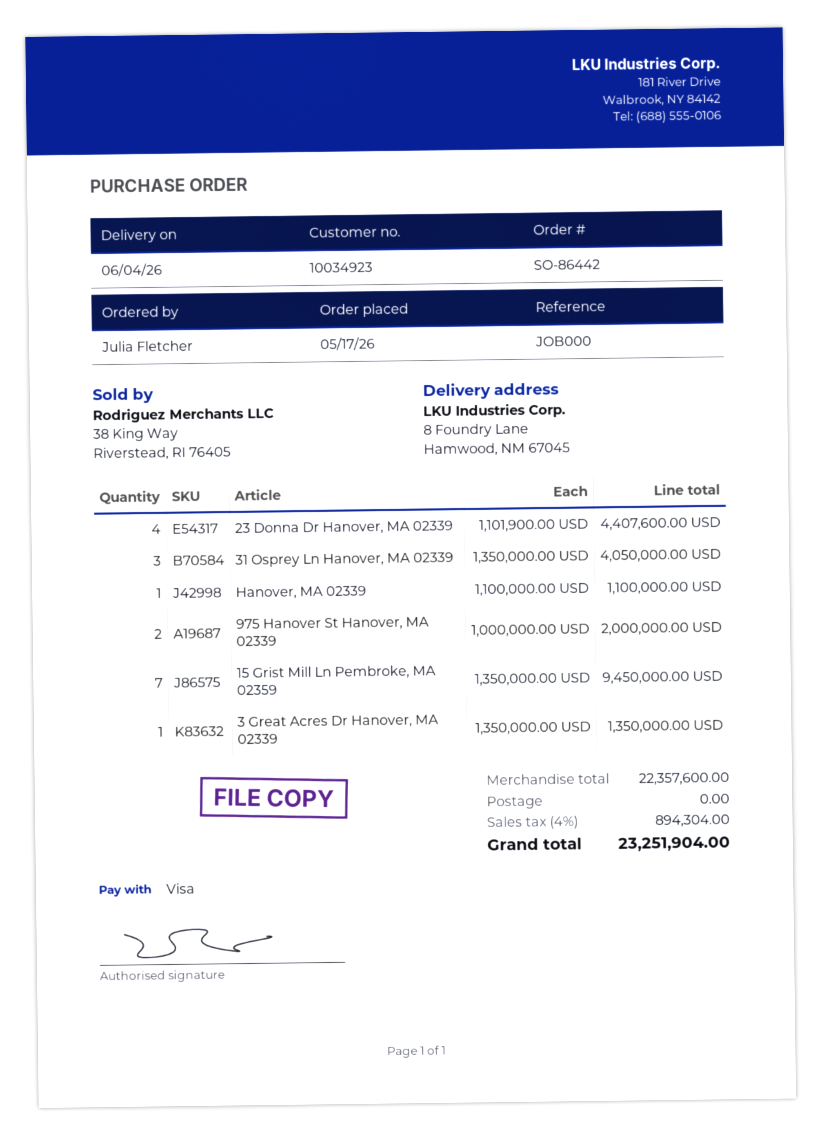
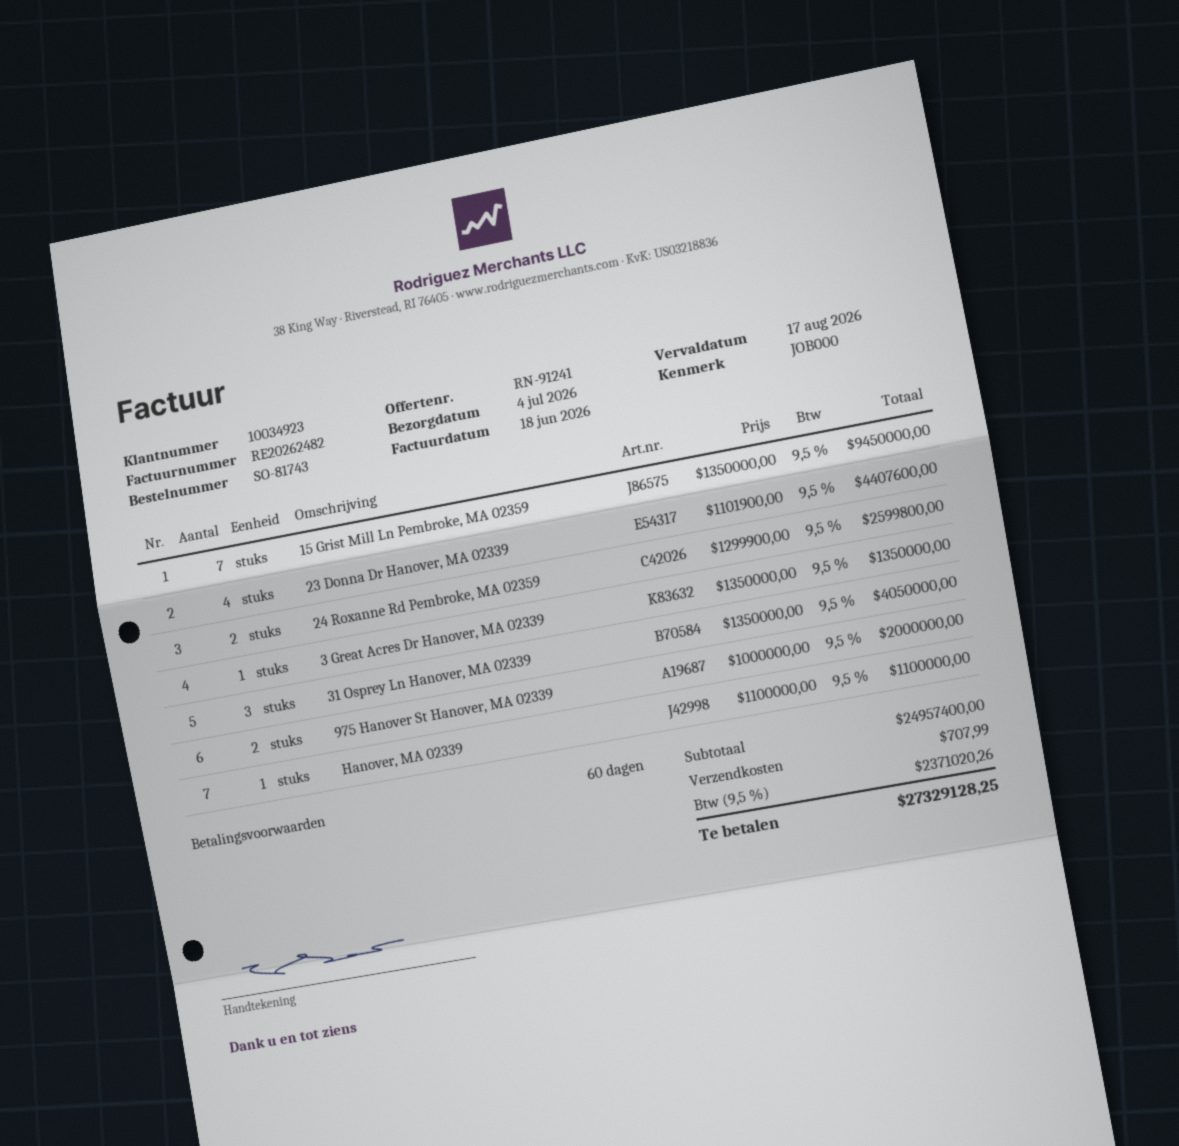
order number: SO-86442 -> SO-81743
delivery date: 2026-06-04 -> 2026-07-04
24 Roxanne Rd Pembroke, MA 02359: none -> 2 x 1299900.00 = 2599800.00
subtotal: 22357600.00 -> 24957400.00
shipping: 0.00 -> 707.99
tax: 4% = 894304.00 -> 9.5% = 2371020.26
total: 23251904.00 -> 27329128.25

